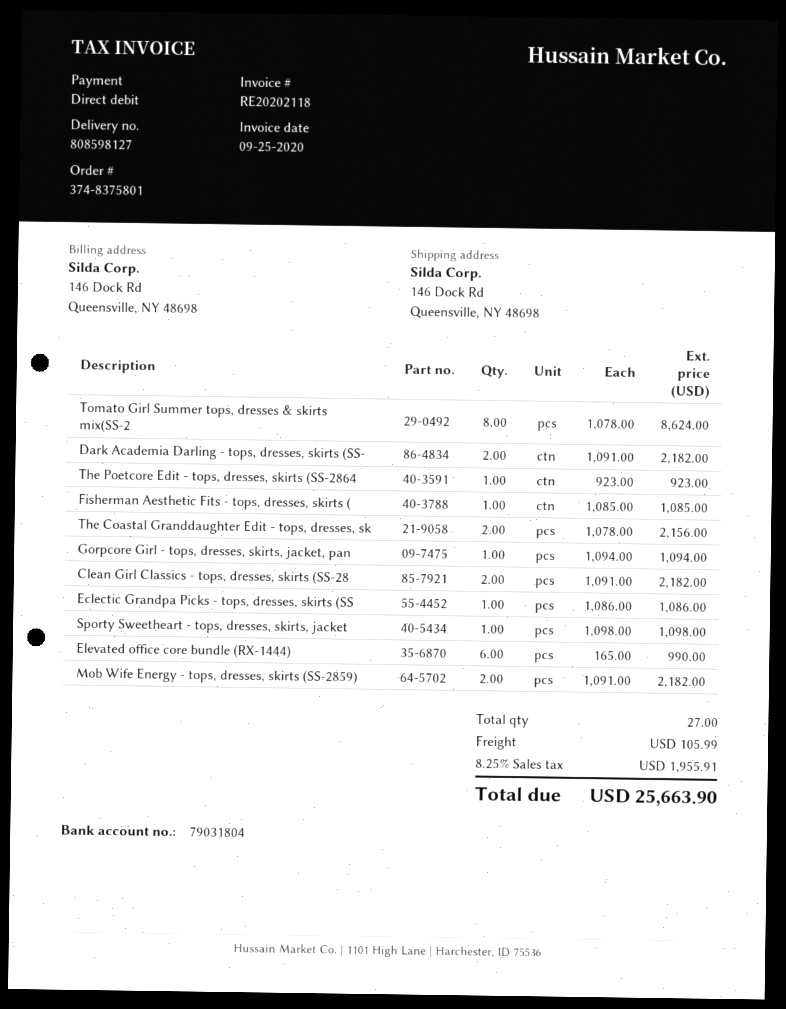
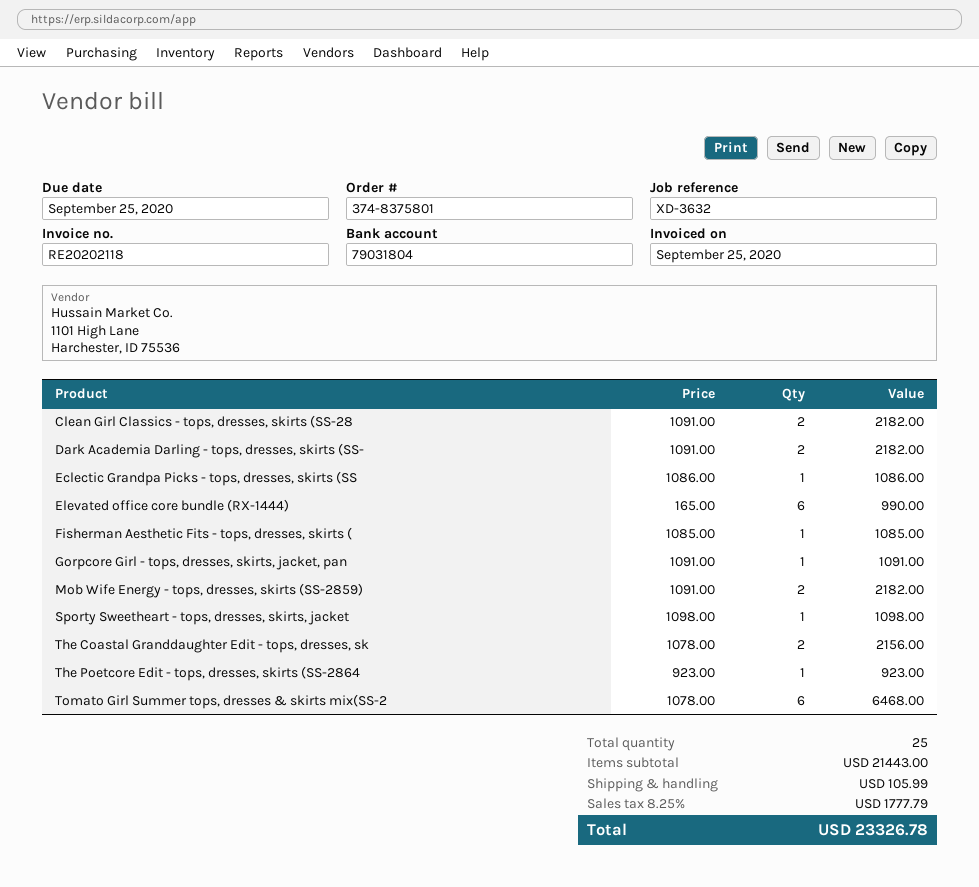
Tomato Girl Summer tops, dresses & skirts mix(SS-2: 8 x 1078.00 = 8624.00 -> 6 x 1078.00 = 6468.00
Gorpcore Girl - tops, dresses, skirts, jacket, pan: 1 x 1094.00 = 1094.00 -> 1 x 1091.00 = 1091.00
total quantity: 27 -> 25
tax: 8.25% = 1955.91 -> 8.25% = 1777.79
total: 25663.90 -> 23326.78

